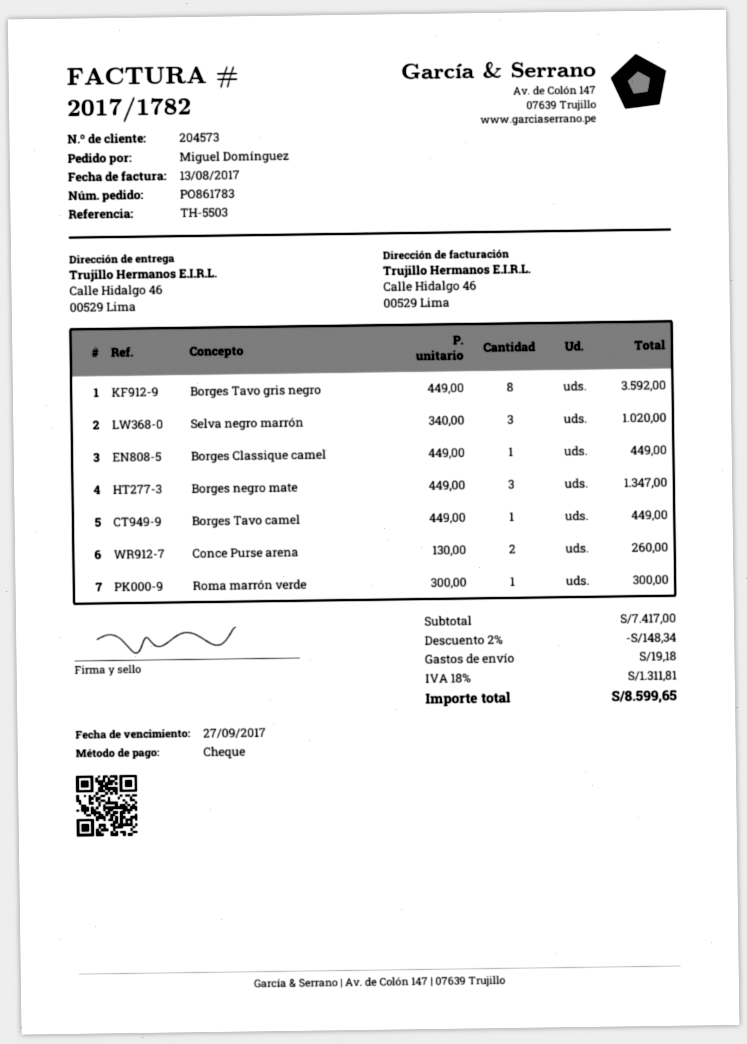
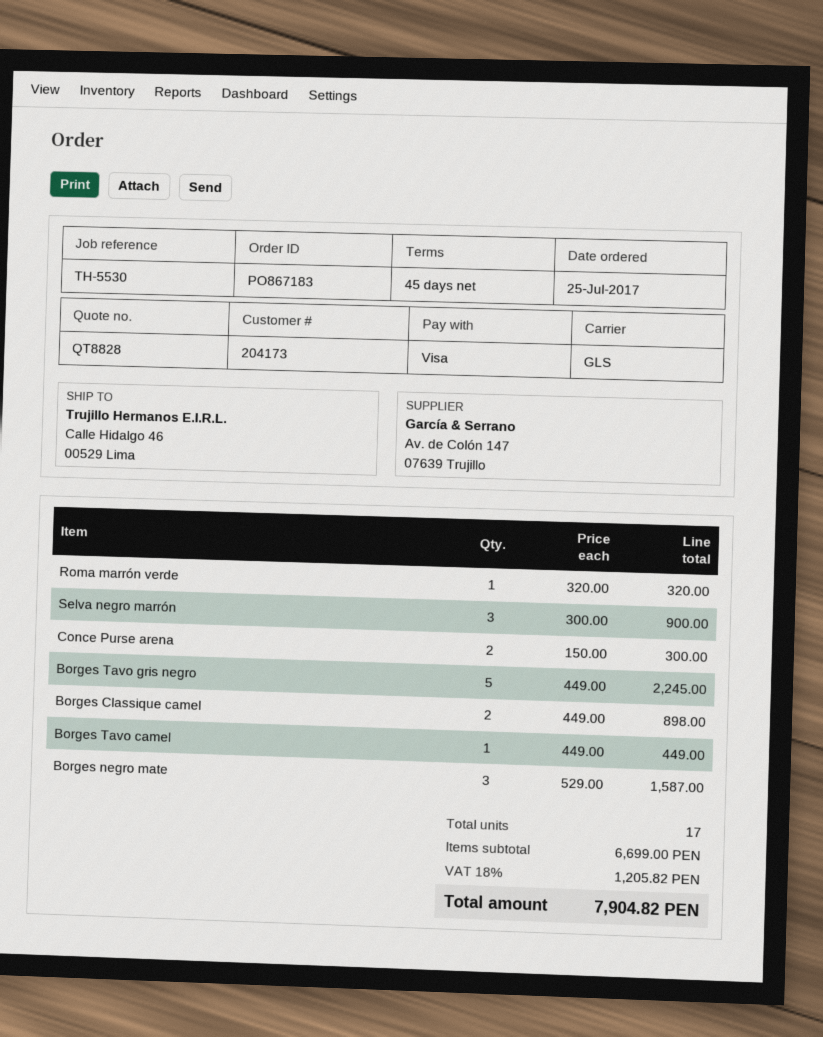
order number: PO861783 -> PO867183
customer number: 204573 -> 204173
reference: TH-5503 -> TH-5530
payment method: cheque -> Visa
Borges Tavo gris negro: 8 x 449.00 = 3592.00 -> 5 x 449.00 = 2245.00
Selva negro marrón: 3 x 340.00 = 1020.00 -> 3 x 300.00 = 900.00
Borges Classique camel: 1 x 449.00 = 449.00 -> 2 x 449.00 = 898.00
Borges negro mate: 3 x 449.00 = 1347.00 -> 3 x 529.00 = 1587.00
Conce Purse arena: 2 x 130.00 = 260.00 -> 2 x 150.00 = 300.00
Roma marrón verde: 1 x 300.00 = 300.00 -> 1 x 320.00 = 320.00
subtotal: 7417.00 -> 6699.00
discount: 2% = 148.34 -> none
shipping: 19.18 -> none
tax: 18% = 1311.81 -> 18% = 1205.82
total: 8599.65 -> 7904.82

